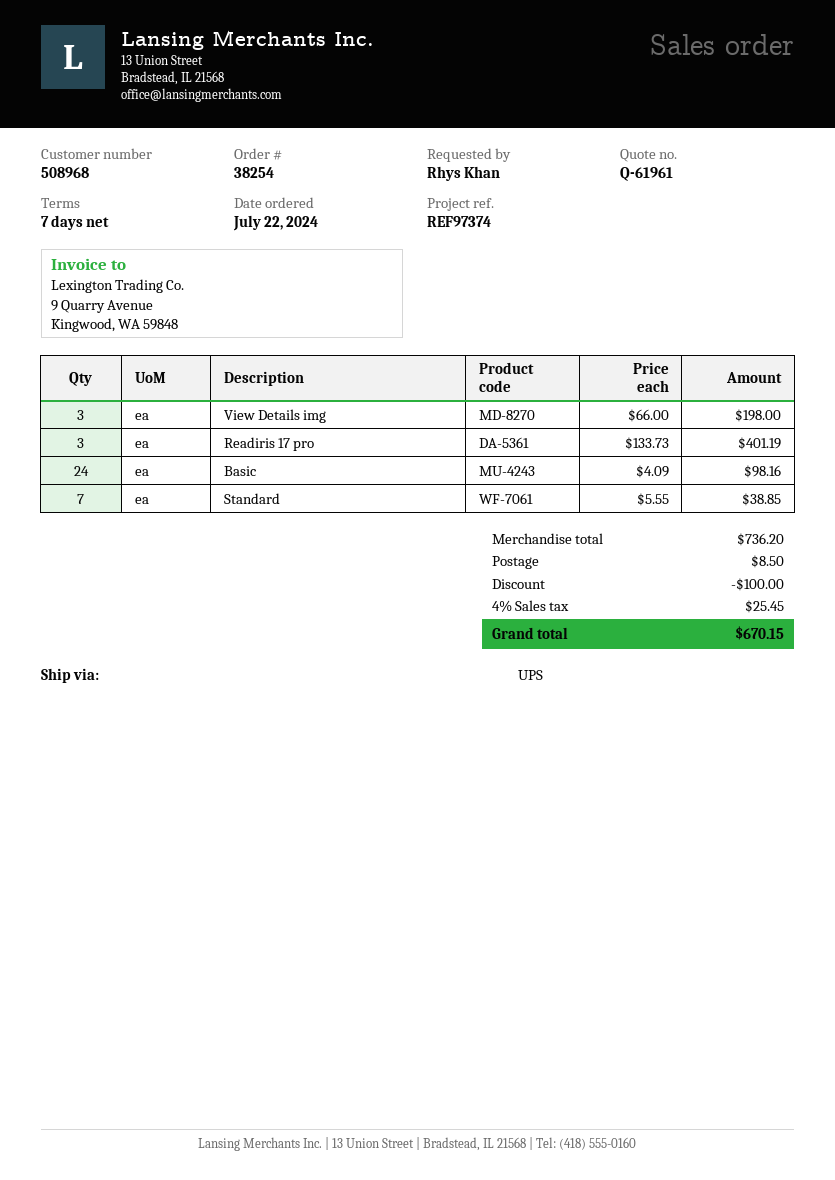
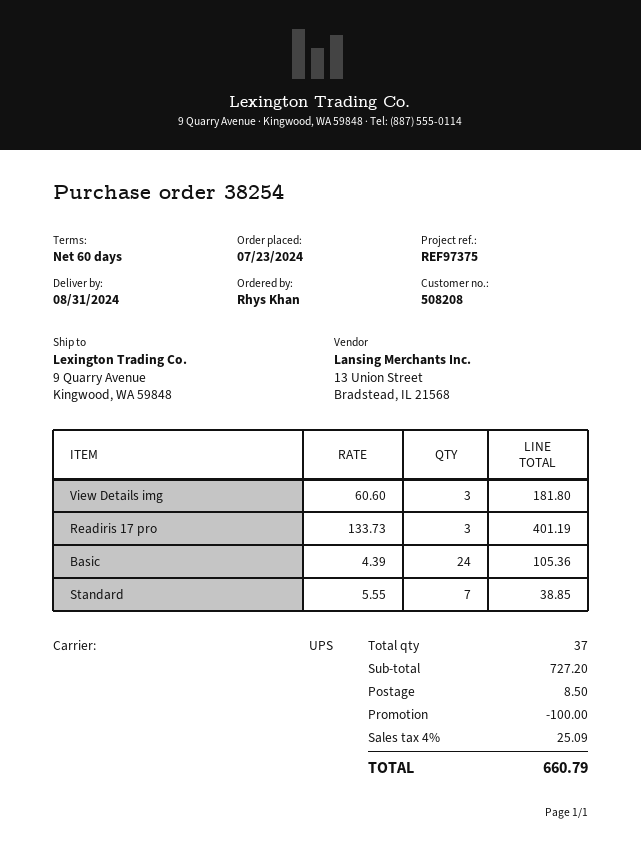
order date: 2024-07-22 -> 2024-07-23
payment terms: 7 days -> 60 days
customer number: 508968 -> 508208
reference: REF97374 -> REF97375
View Details img: 3 x 66.00 = 198.00 -> 3 x 60.60 = 181.80
Basic: 24 x 4.09 = 98.16 -> 24 x 4.39 = 105.36
subtotal: 736.20 -> 727.20
tax: 4% = 25.45 -> 4% = 25.09
total: 670.15 -> 660.79

